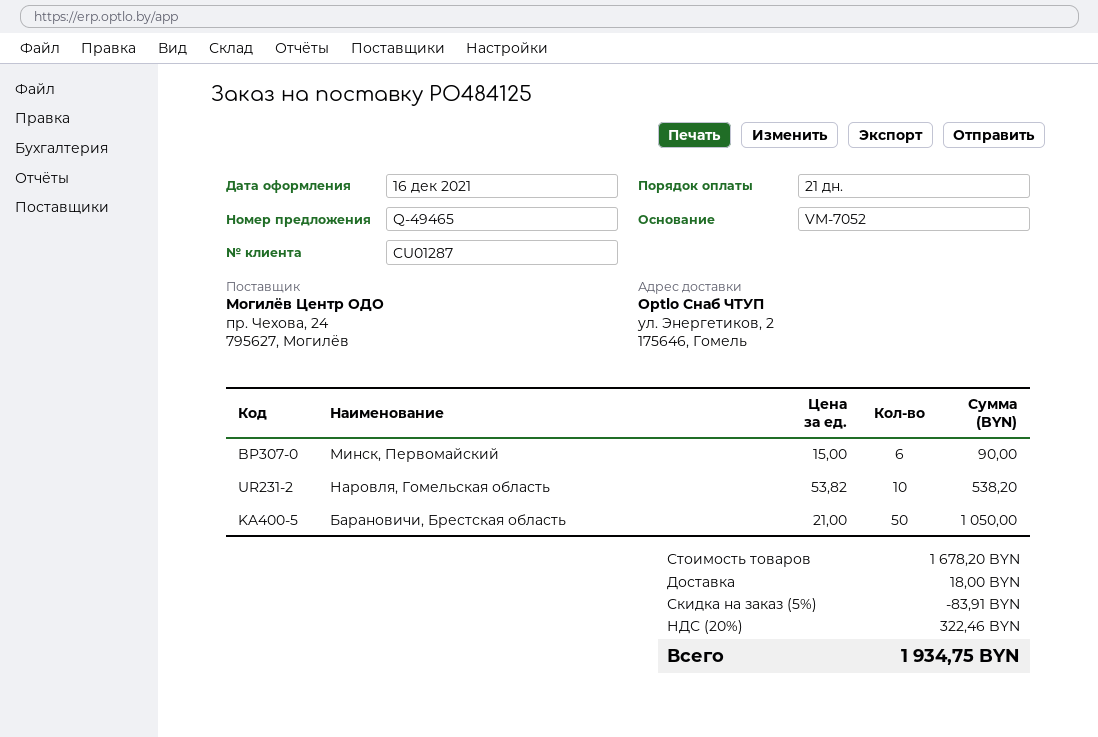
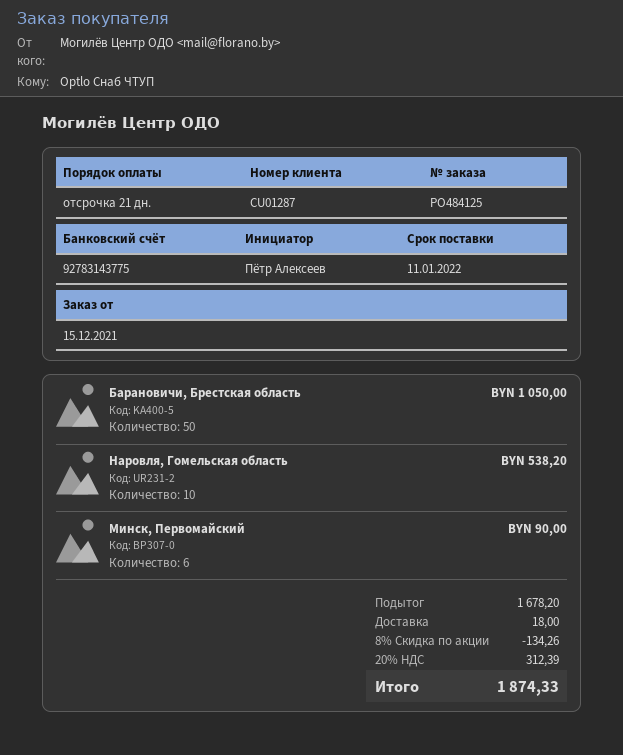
order date: 2021-12-16 -> 2021-12-15
discount: 5% = 83.91 -> 8% = 134.26
tax: 20% = 322.46 -> 20% = 312.39
total: 1934.75 -> 1874.33

